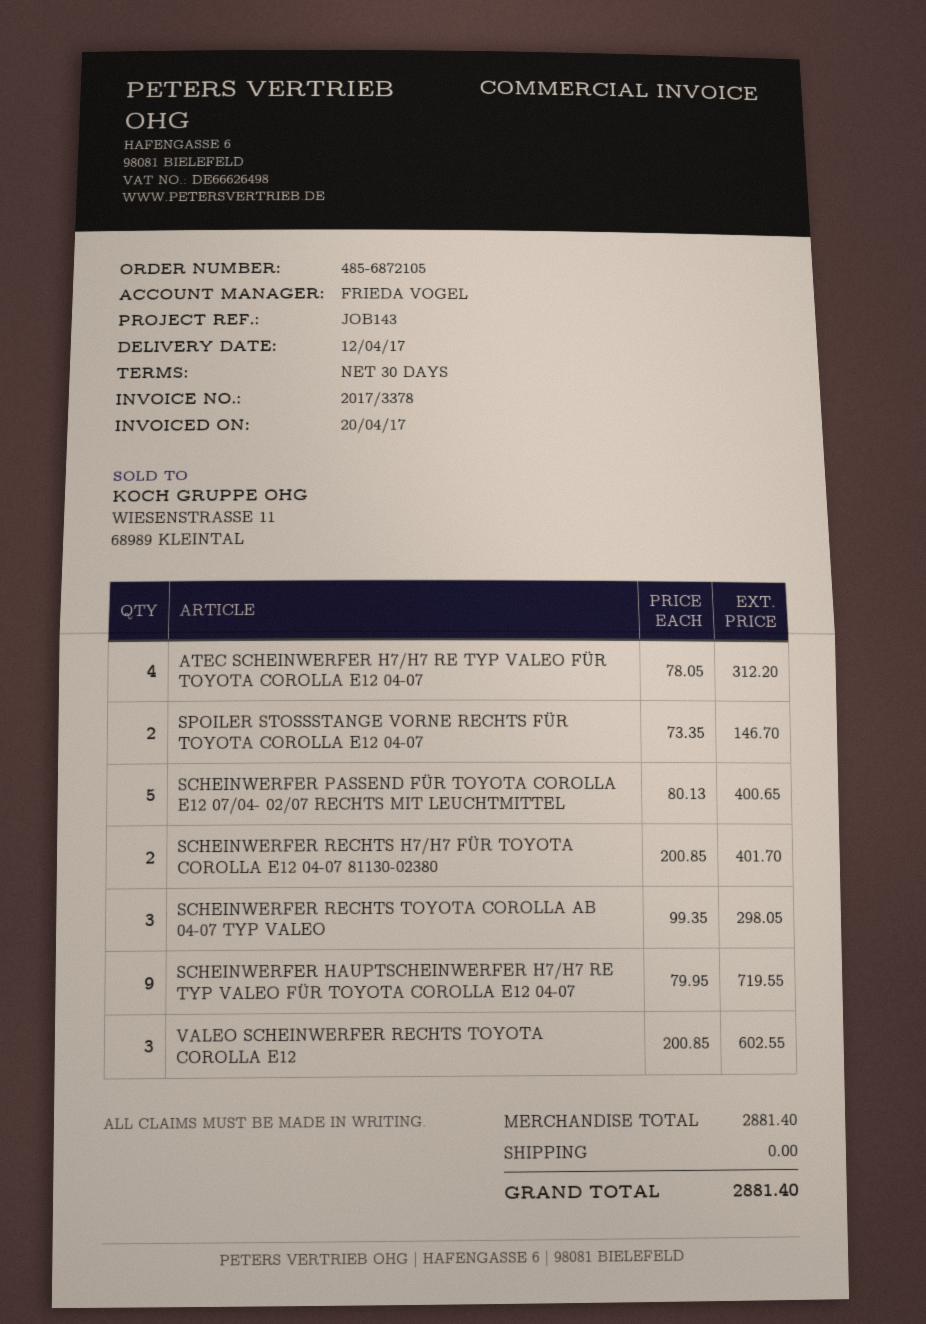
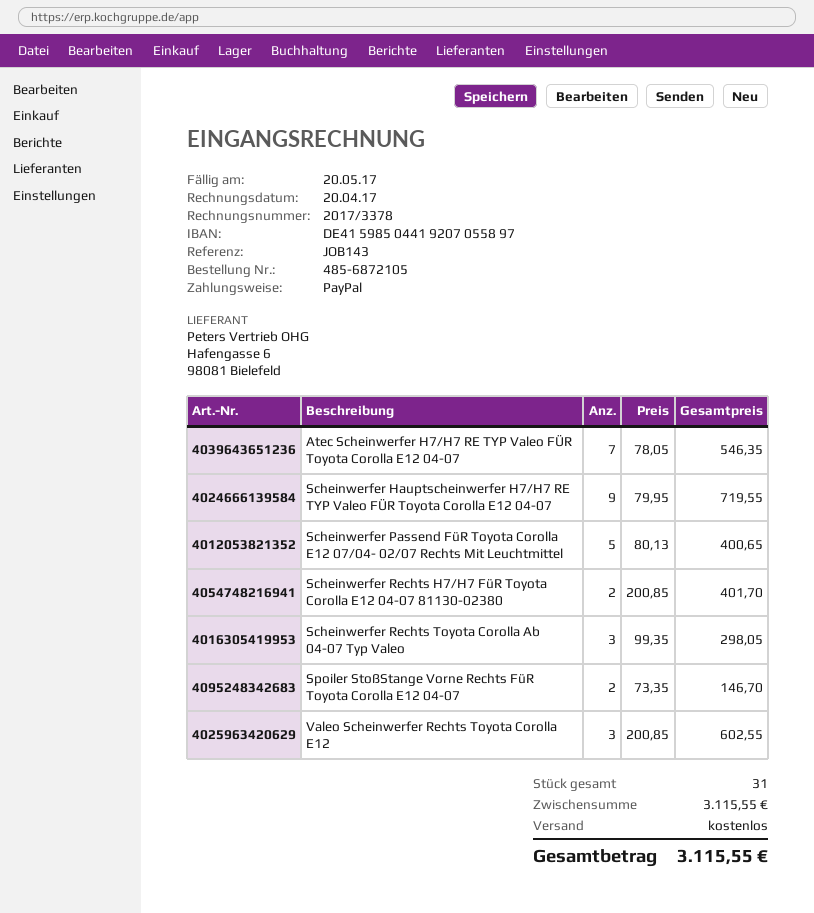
ATEC SCHEINWERFER H7/H7 RE TYP VALEO FÜR TOYOTA COROLLA E12 04-07: 4 x 78.05 = 312.20 -> 7 x 78.05 = 546.35
subtotal: 2881.40 -> 3115.55
total: 2881.40 -> 3115.55

